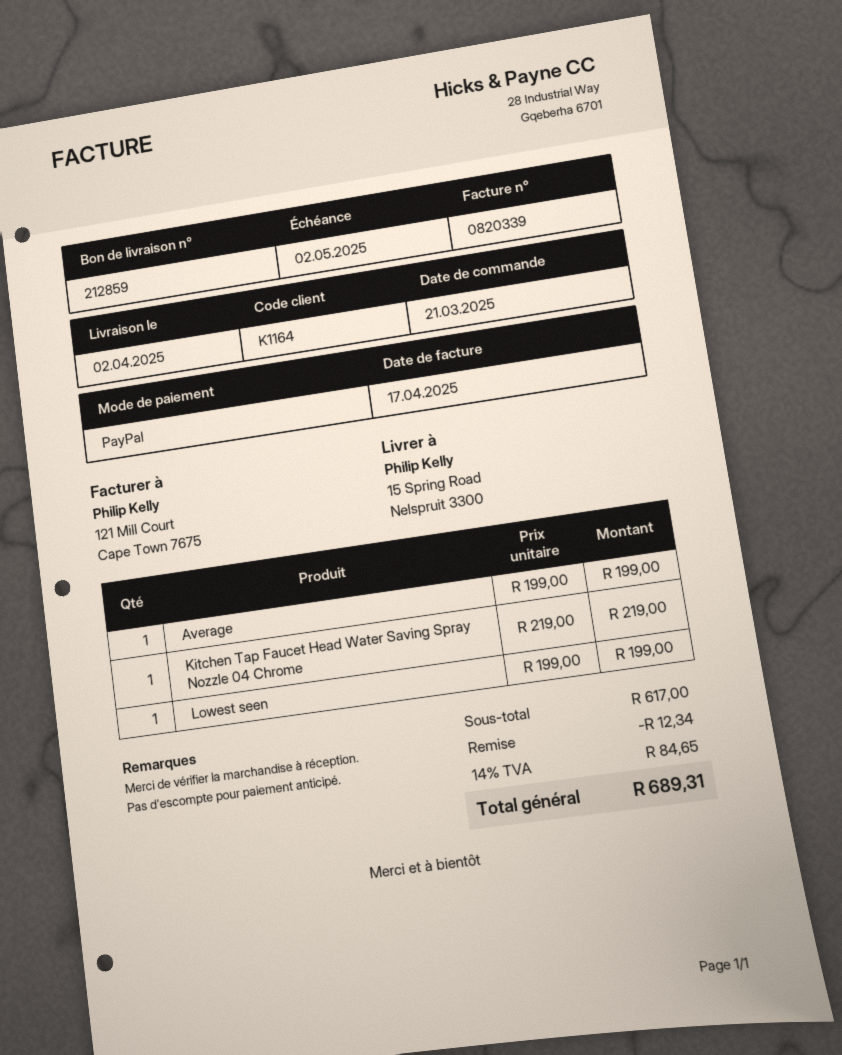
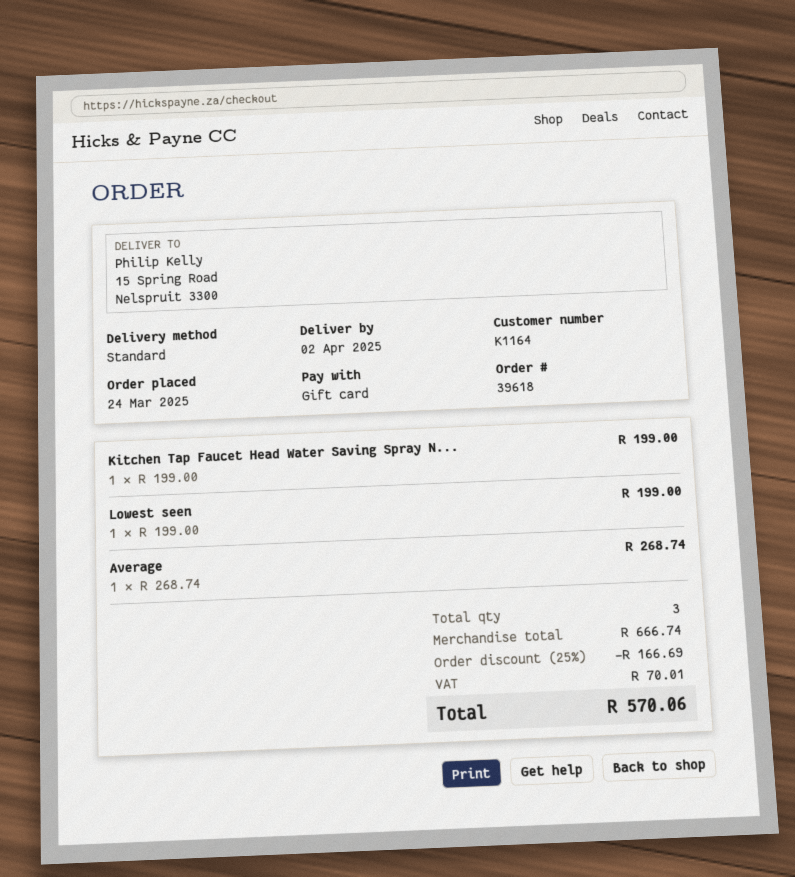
order date: 2025-03-21 -> 2025-03-24
payment method: PayPal -> gift card
Average: 1 x 199.00 = 199.00 -> 1 x 268.74 = 268.74
Kitchen Tap Faucet Head Water Saving Spray Nozzle 04 Chrome: 1 x 219.00 = 219.00 -> 1 x 199.00 = 199.00
subtotal: 617.00 -> 666.74
discount: 12.34 -> 166.69
tax: 84.65 -> 70.01
total: 689.31 -> 570.06

